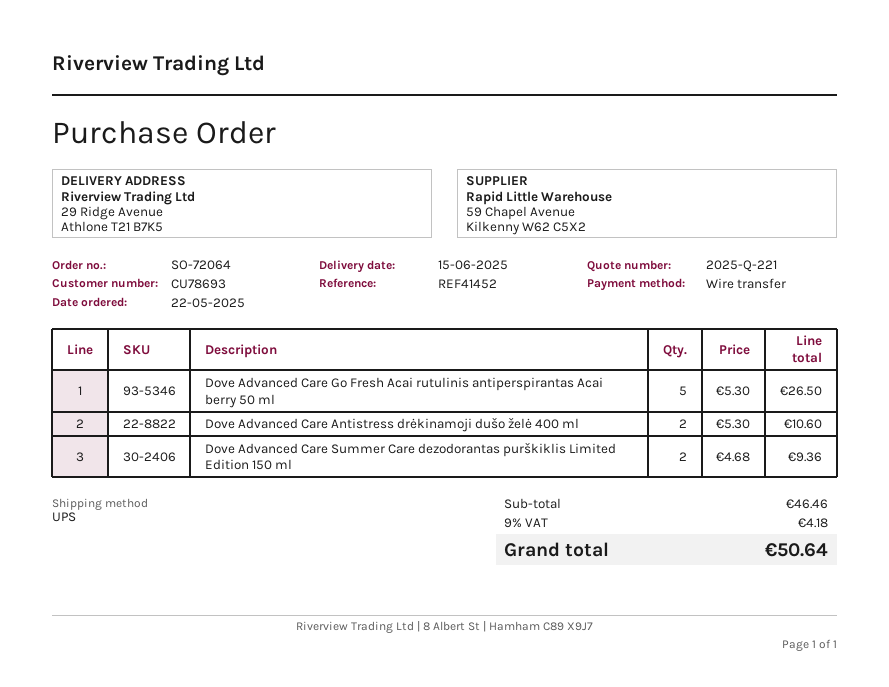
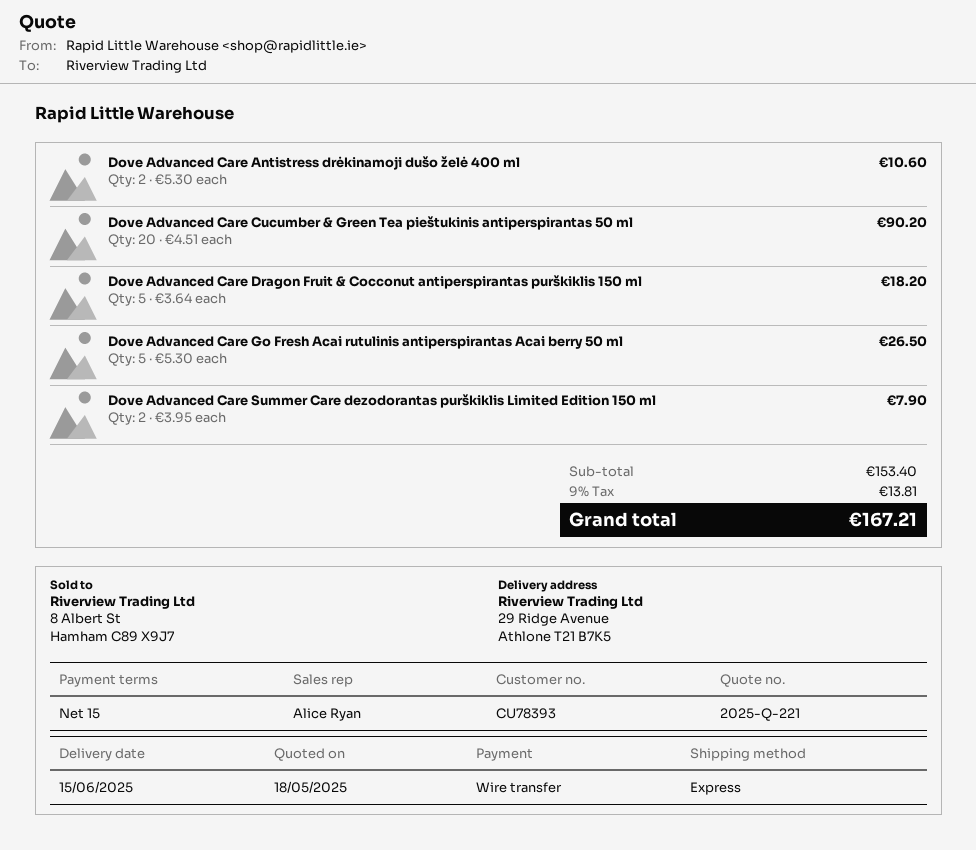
customer number: CU78693 -> CU78393
shipping method: UPS -> express
Dove Advanced Care Summer Care dezodorantas purškiklis Limited Edition 150 ml: 2 x 4.68 = 9.36 -> 2 x 3.95 = 7.90
Dove Advanced Care Cucumber & Green Tea pieštukinis antiperspirantas 50 ml: none -> 20 x 4.51 = 90.20
Dove Advanced Care Dragon Fruit & Cocconut antiperspirantas purškiklis 150 ml: none -> 5 x 3.64 = 18.20
subtotal: 46.46 -> 153.40
tax: 9% = 4.18 -> 9% = 13.81
total: 50.64 -> 167.21

